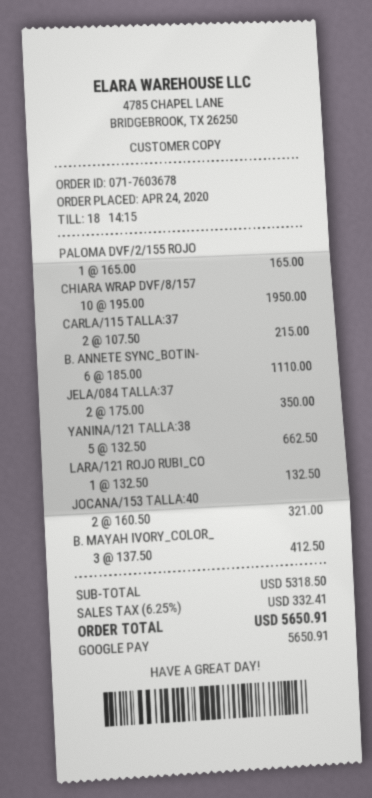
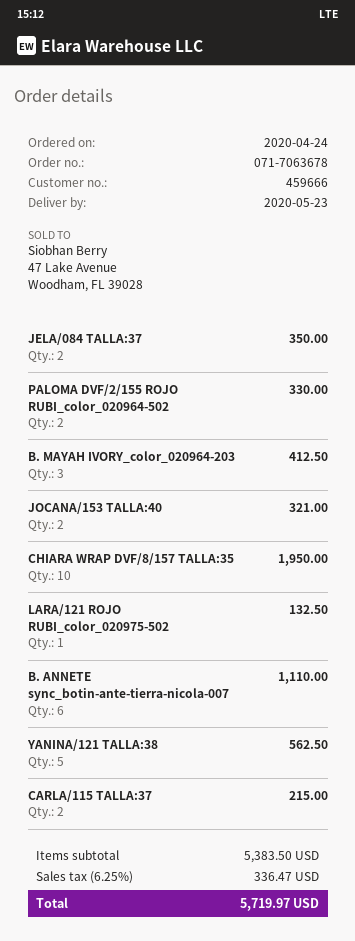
order number: 071-7603678 -> 071-7063678
PALOMA DVF/2/155 ROJO: 1 for 165.00 -> 2 for 330.00
YANINA/121 TALLA:38: 5 for 662.50 -> 5 for 562.50
subtotal: 5318.50 -> 5383.50
tax: 6.25% = 332.41 -> 6.25% = 336.47
total: 5650.91 -> 5719.97

